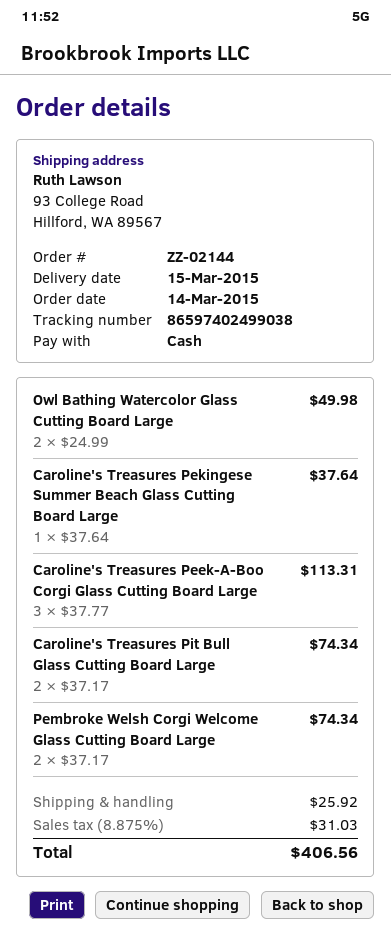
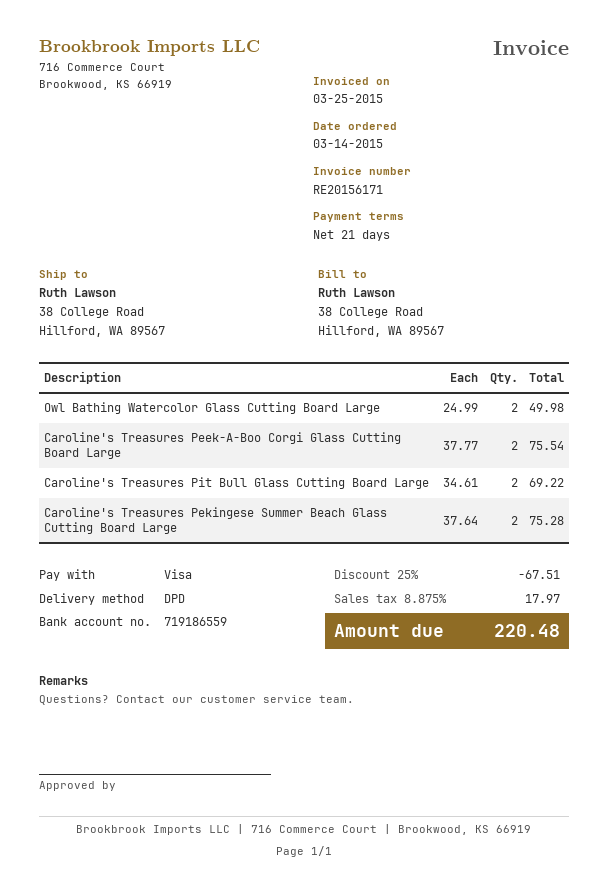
payment method: cash -> Visa
ship to: 93 College Road, Hillford, WA 89567 -> 38 College Road, Hillford, WA 89567
Caroline's Treasures Pekingese Summer Beach Glass Cutting Board Large: 1 x 37.64 = 37.64 -> 2 x 37.64 = 75.28
Caroline's Treasures Peek-A-Boo Corgi Glass Cutting Board Large: 3 x 37.77 = 113.31 -> 2 x 37.77 = 75.54
Caroline's Treasures Pit Bull Glass Cutting Board Large: 2 x 37.17 = 74.34 -> 2 x 34.61 = 69.22
Pembroke Welsh Corgi Welcome Glass Cutting Board Large: 2 x 37.17 = 74.34 -> none
discount: none -> 25% = 67.51
shipping: 25.92 -> none
tax: 8.875% = 31.03 -> 8.875% = 17.97
total: 406.56 -> 220.48

